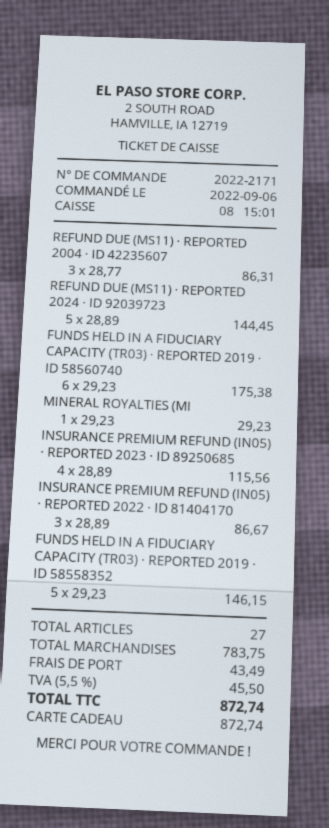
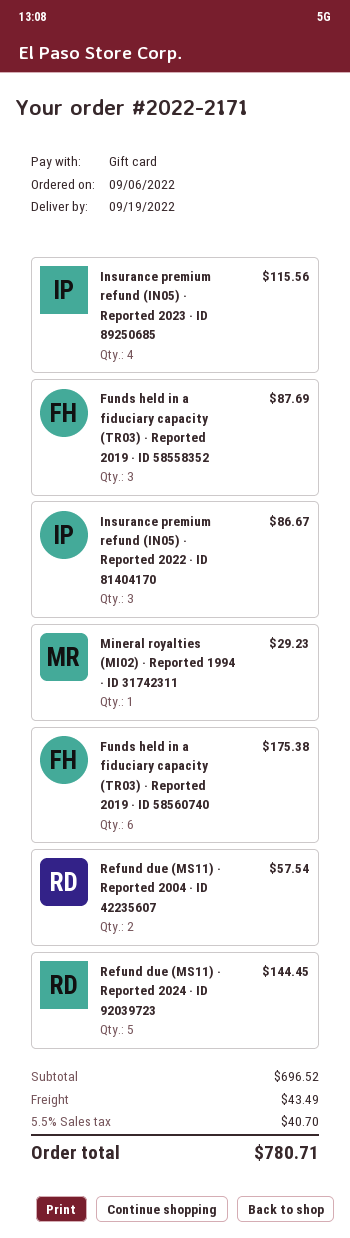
REFUND DUE (MS11) · REPORTED 2004 · ID 42235607: 3 for 86.31 -> 2 for 57.54
FUNDS HELD IN A FIDUCIARY CAPACITY (TR03) · REPORTED 2019 · ID 58558352: 5 for 146.15 -> 3 for 87.69
subtotal: 783.75 -> 696.52
tax: 5.5% = 45.50 -> 5.5% = 40.70
total: 872.74 -> 780.71

